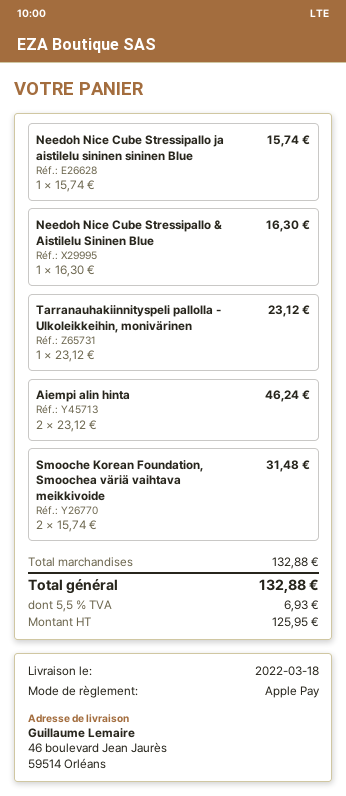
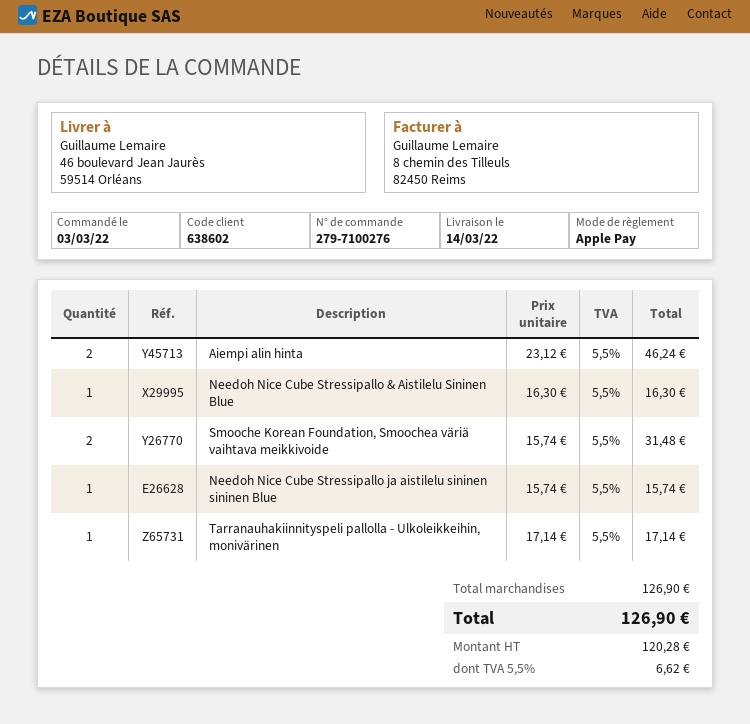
delivery date: 2022-03-18 -> 2022-03-14
Tarranauhakiinnityspeli pallolla - Ulkoleikkeihin, monivärinen: 1 x 23.12 = 23.12 -> 1 x 17.14 = 17.14
subtotal: 132.88 -> 126.90
net: 125.95 -> 120.28
tax: 5.5% = 6.93 -> 5.5% = 6.62
total: 132.88 -> 126.90

